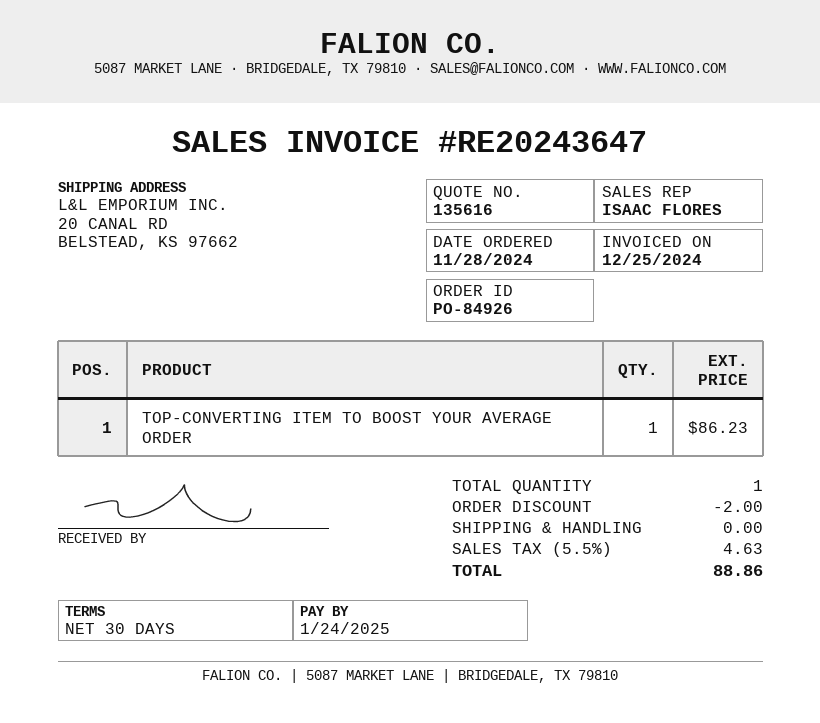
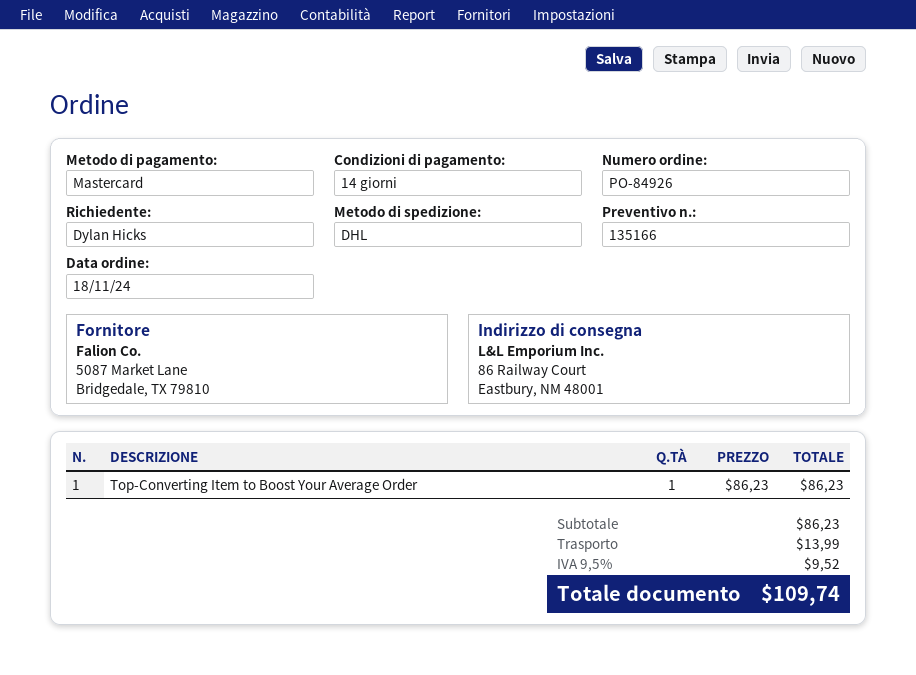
quote number: 135616 -> 135166
order date: 2024-11-28 -> 2024-11-18
payment terms: 30 days -> 14 days
ship to: 20 CANAL RD, BELSTEAD, KS 97662 -> 86 Railway Court, Eastbury, NM 48001
discount: 2.00 -> none
shipping: 0.00 -> 13.99
tax: 5.5% = 4.63 -> 9.5% = 9.52
total: 88.86 -> 109.74

